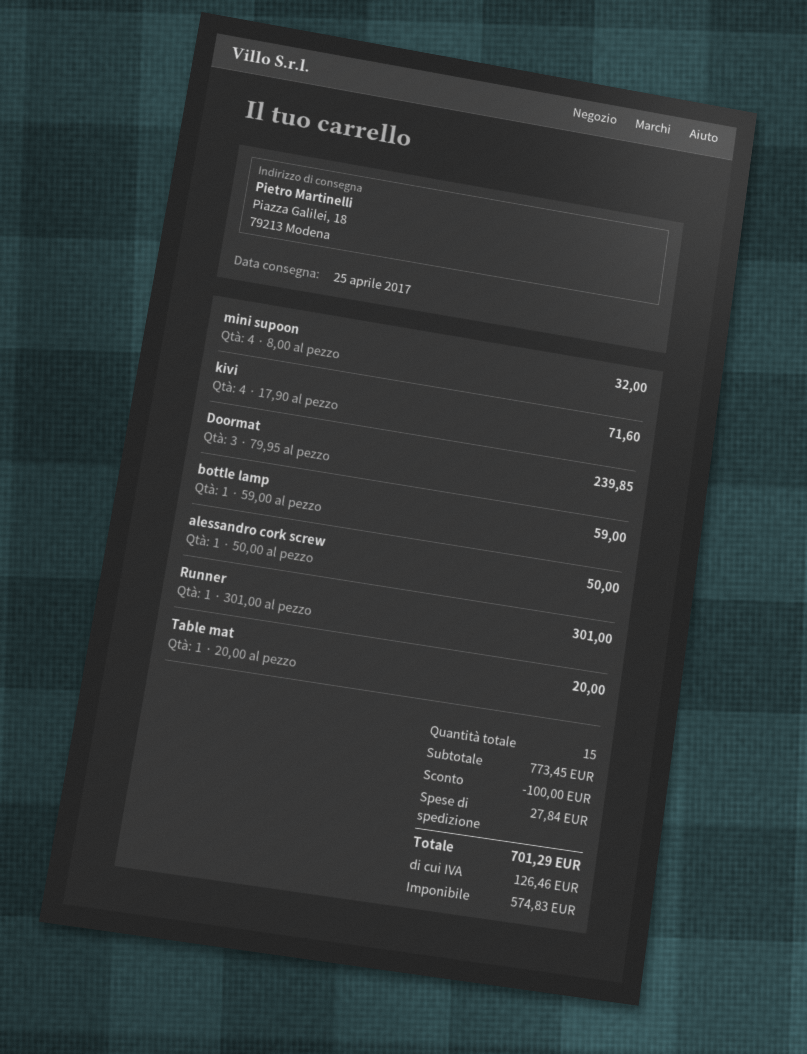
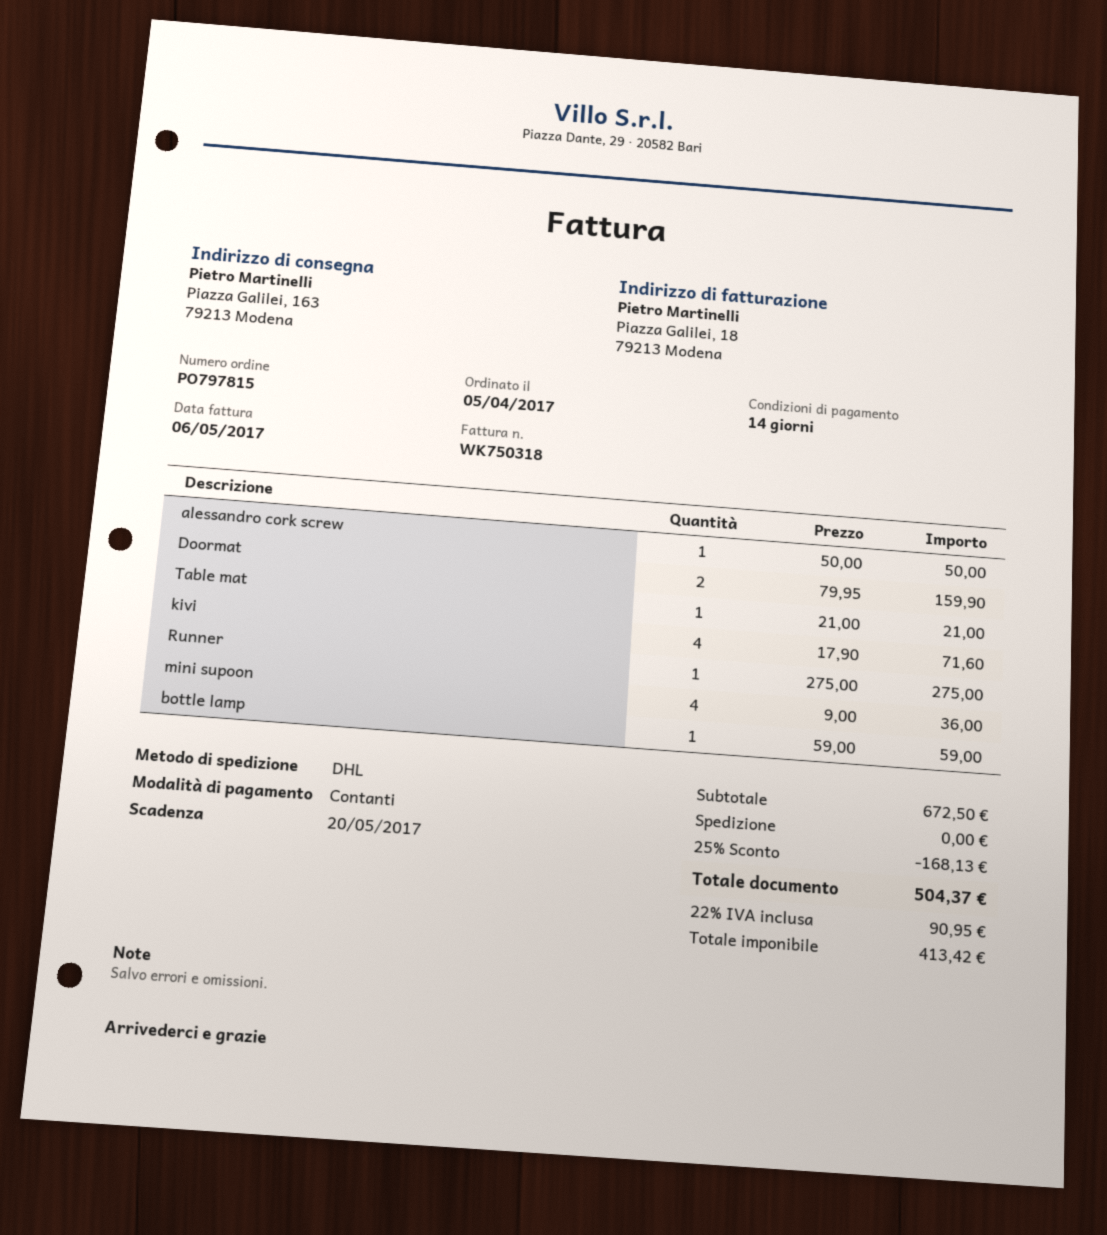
ship to: Piazza Galilei, 18, 79213 Modena -> Piazza Galilei, 163, 79213 Modena
mini supoon: 4 x 8.00 = 32.00 -> 4 x 9.00 = 36.00
Doormat: 3 x 79.95 = 239.85 -> 2 x 79.95 = 159.90
Runner: 1 x 301.00 = 301.00 -> 1 x 275.00 = 275.00
Table mat: 1 x 20.00 = 20.00 -> 1 x 21.00 = 21.00
subtotal: 773.45 -> 672.50
discount: 100.00 -> 168.13
shipping: 27.84 -> 0.00
net: 574.83 -> 413.42
tax: 126.46 -> 90.95
total: 701.29 -> 504.37

